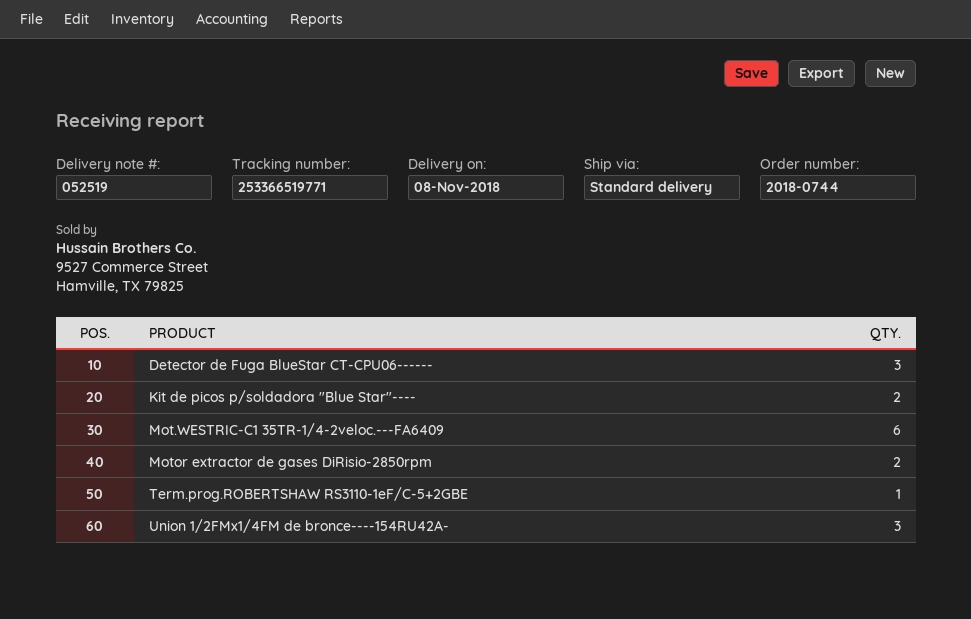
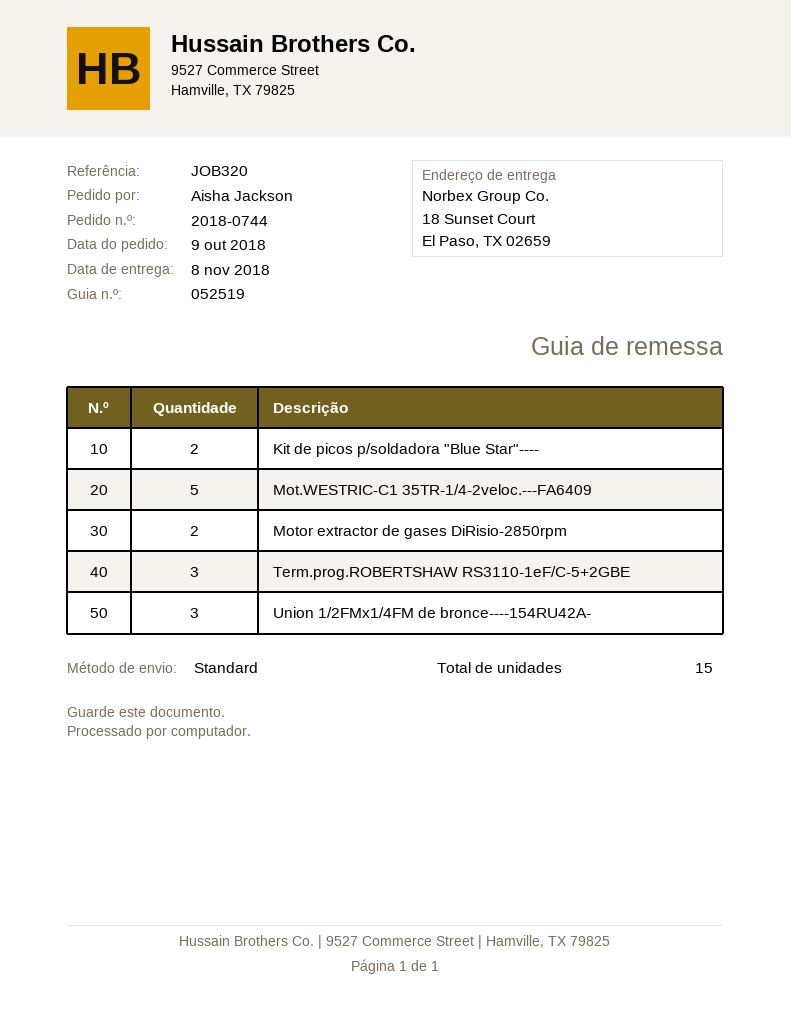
Detector de Fuga BlueStar CT-CPU06------: 3 -> none
Mot.WESTRIC-C1 35TR-1/4-2veloc.---FA6409: 6 -> 5
Term.prog.ROBERTSHAW RS3110-1eF/C-5+2GBE: 1 -> 3

